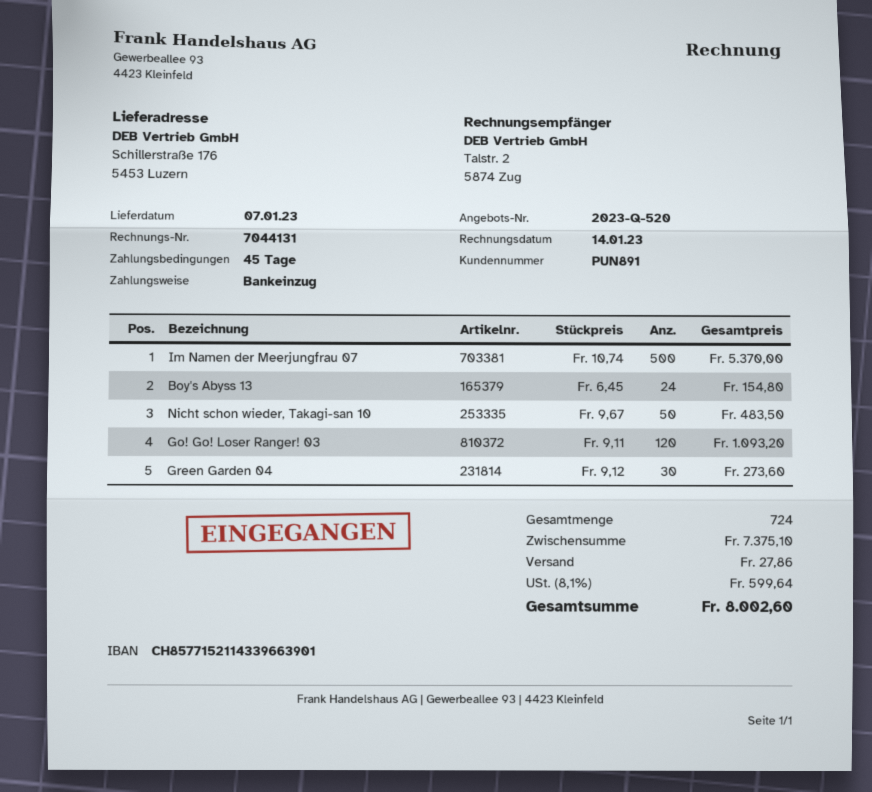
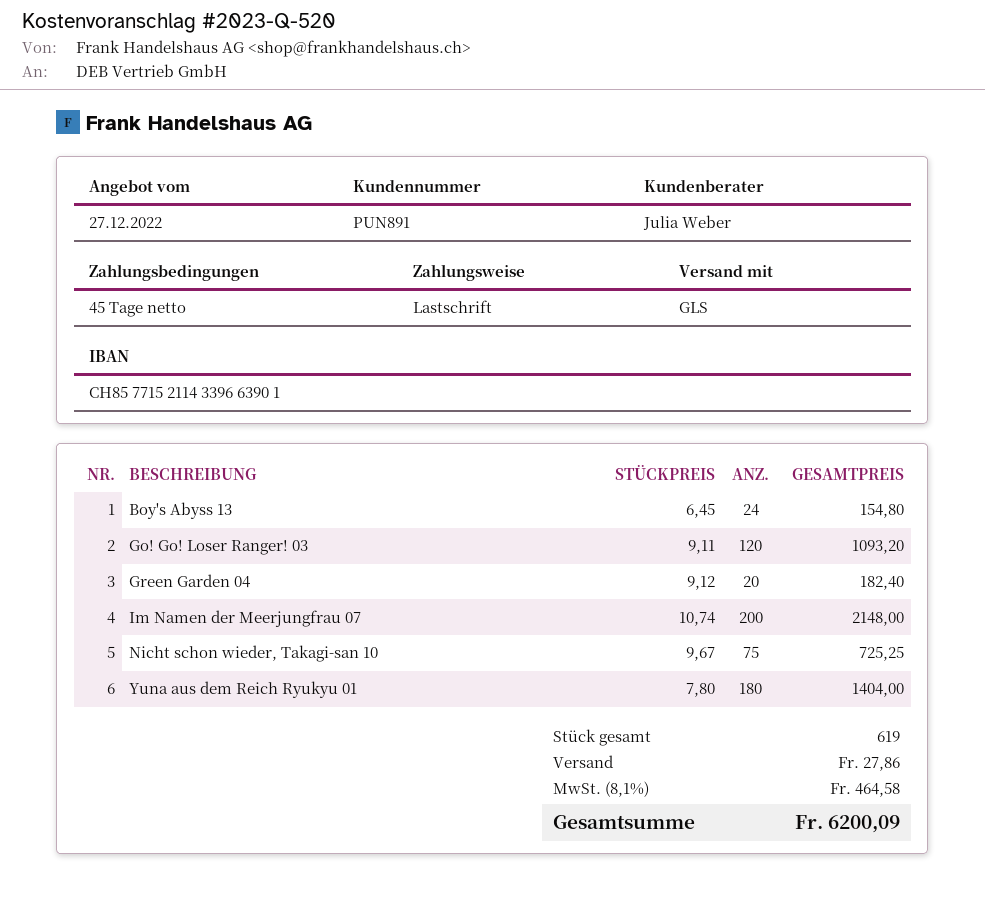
Im Namen der Meerjungfrau 07: 500 x 10.74 = 5370.00 -> 200 x 10.74 = 2148.00
Nicht schon wieder, Takagi-san 10: 50 x 9.67 = 483.50 -> 75 x 9.67 = 725.25
Green Garden 04: 30 x 9.12 = 273.60 -> 20 x 9.12 = 182.40
Yuna aus dem Reich Ryukyu 01: none -> 180 x 7.80 = 1404.00
total quantity: 724 -> 619
tax: 8.1% = 599.64 -> 8.1% = 464.58
total: 8002.60 -> 6200.09

